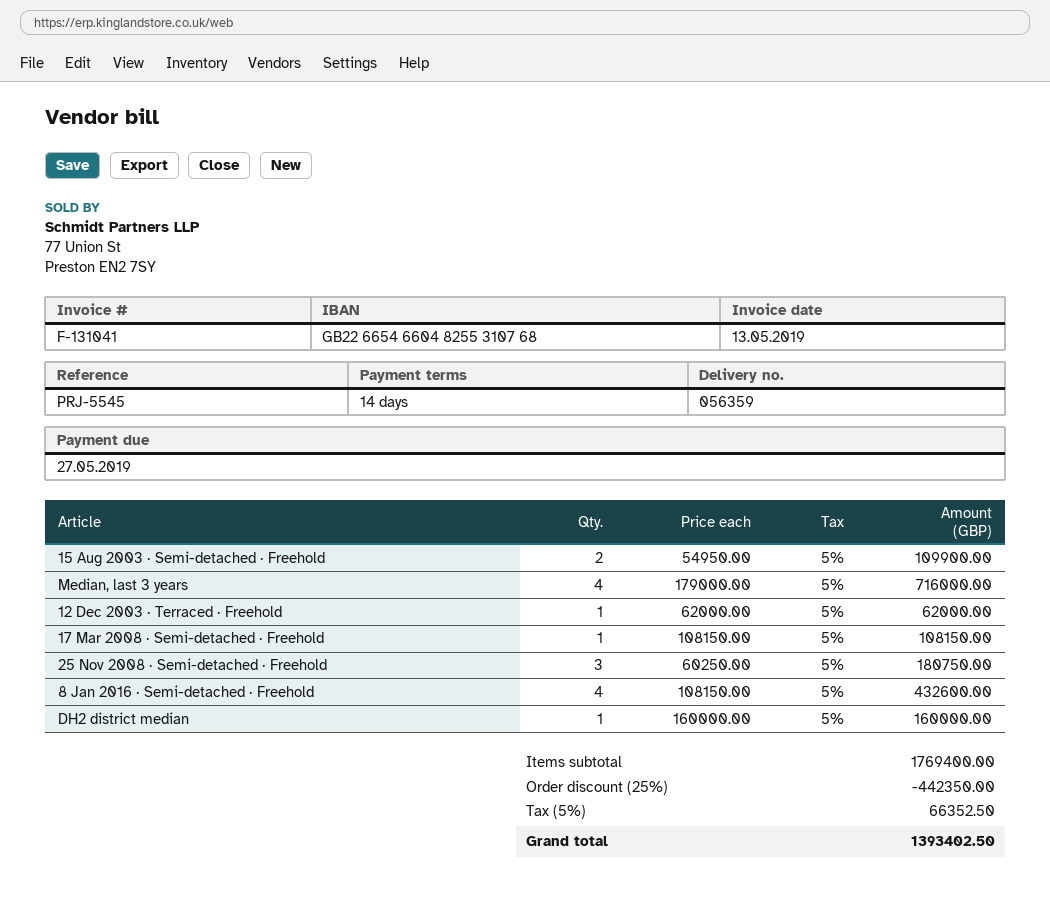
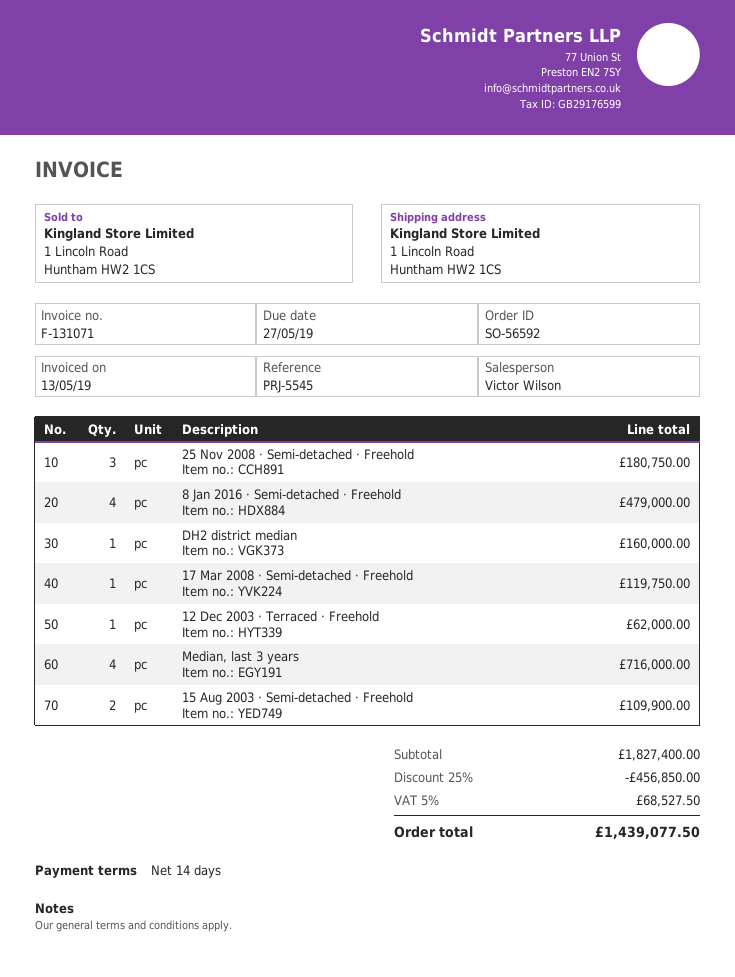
invoice number: F-131041 -> F-131071
17 Mar 2008 · Semi-detached · Freehold: 1 for 108150.00 -> 1 for 119750.00
8 Jan 2016 · Semi-detached · Freehold: 4 for 432600.00 -> 4 for 479000.00
subtotal: 1769400.00 -> 1827400.00
discount: 25% = 442350.00 -> 25% = 456850.00
tax: 5% = 66352.50 -> 5% = 68527.50
total: 1393402.50 -> 1439077.50

